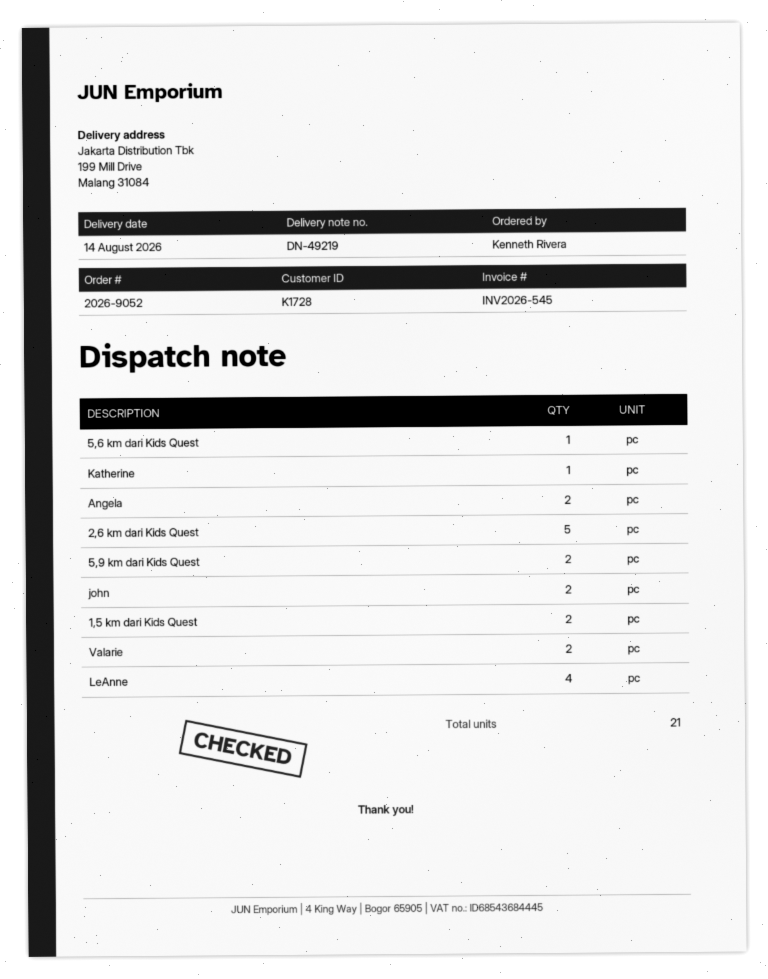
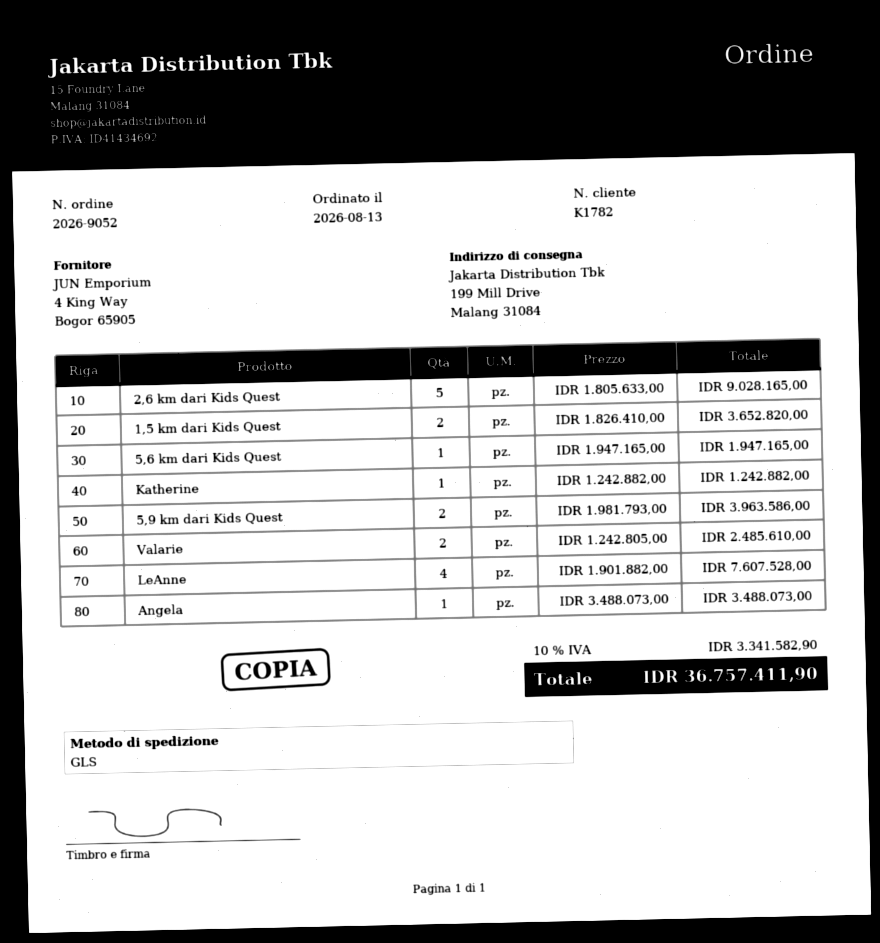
customer number: K1728 -> K1782
Angela: 2 -> 1
john: 2 -> none

